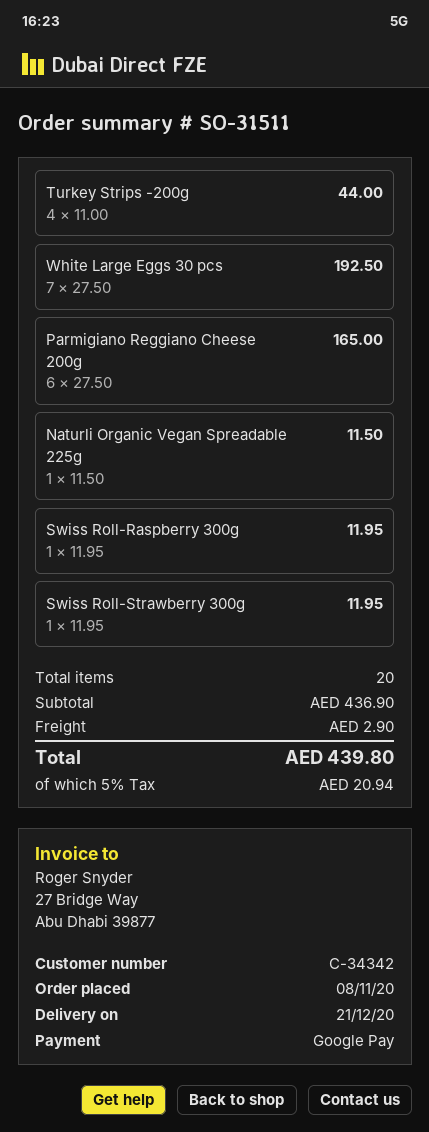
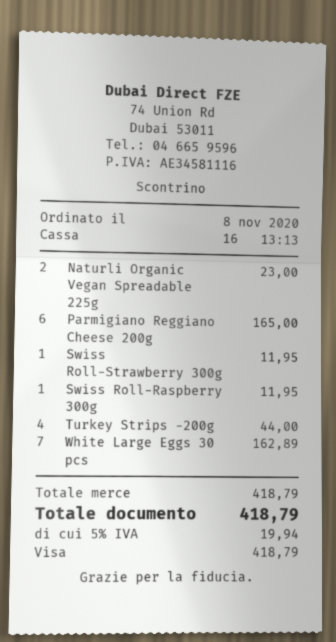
payment method: Google Pay -> Visa
White Large Eggs 30 pcs: 7 for 192.50 -> 7 for 162.89
Naturli Organic Vegan Spreadable 225g: 1 for 11.50 -> 2 for 23.00
subtotal: 436.90 -> 418.79
shipping: 2.90 -> none
tax: 5% = 20.94 -> 5% = 19.94
total: 439.80 -> 418.79

